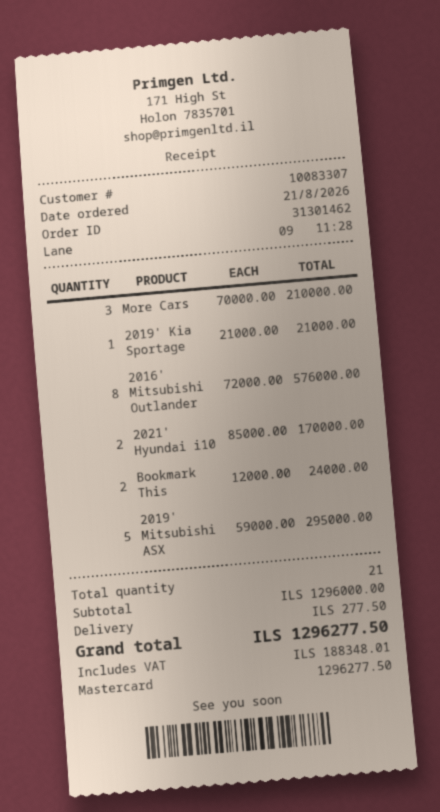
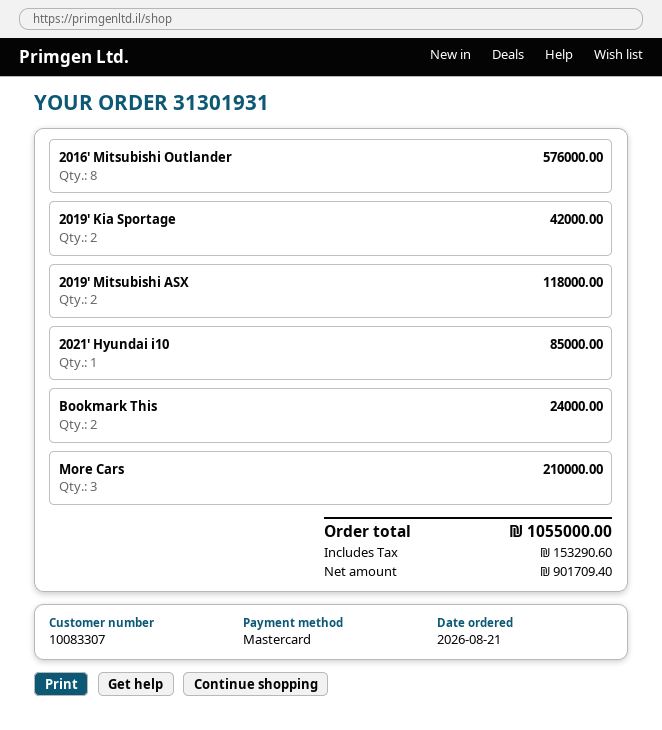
order number: 31301462 -> 31301931
2019' Kia Sportage: 1 for 21000.00 -> 2 for 42000.00
2021' Hyundai i10: 2 for 170000.00 -> 1 for 85000.00
2019' Mitsubishi ASX: 5 for 295000.00 -> 2 for 118000.00
shipping: 277.50 -> none
tax: 188348.01 -> 153290.60
total: 1296277.50 -> 1055000.00

